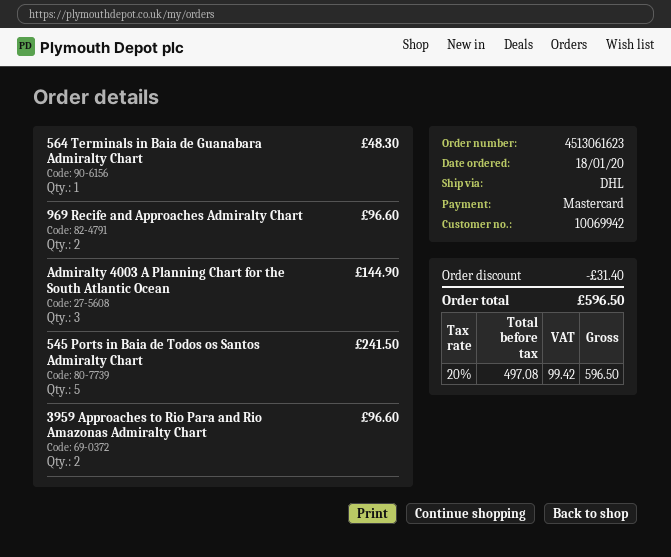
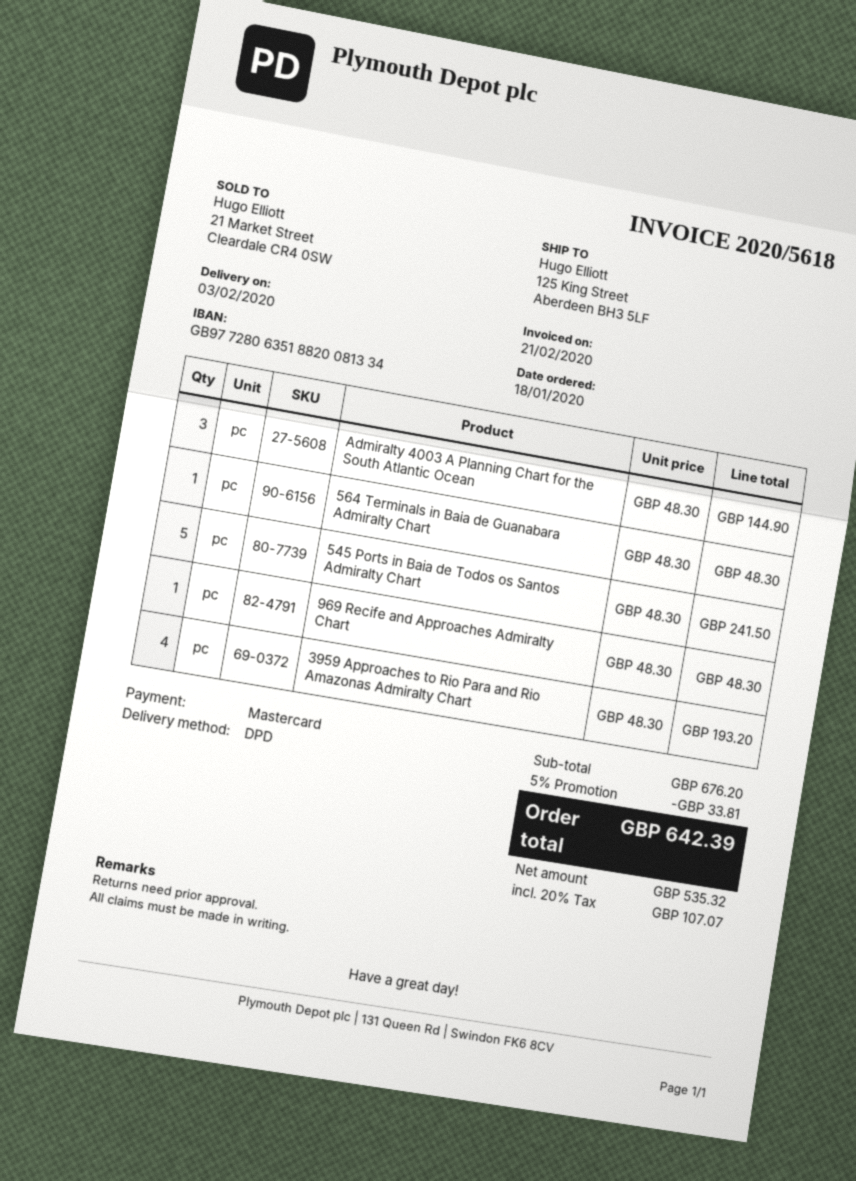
shipping method: DHL -> DPD
969 Recife and Approaches Admiralty Chart: 2 for 96.60 -> 1 for 48.30
3959 Approaches to Rio Para and Rio Amazonas Admiralty Chart: 2 for 96.60 -> 4 for 193.20
discount: 31.40 -> 33.81
net: 497.08 -> 535.32
tax: 20% = 99.42 -> 20% = 107.07
total: 596.50 -> 642.39

